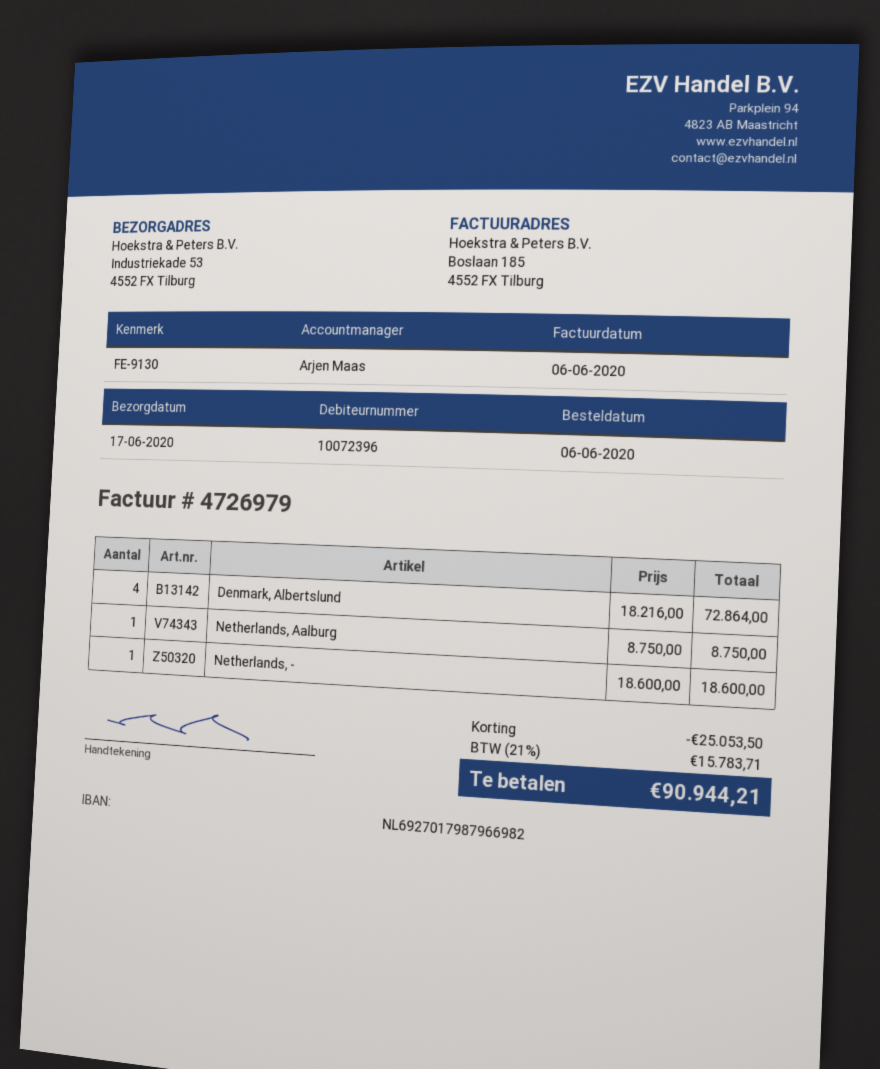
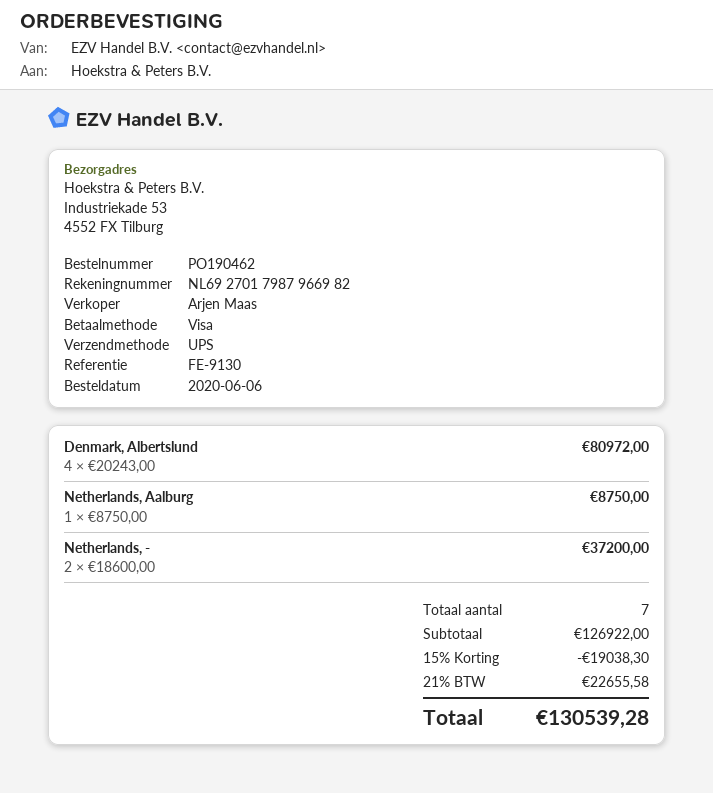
Denmark, Albertslund: 4 x 18216.00 = 72864.00 -> 4 x 20243.00 = 80972.00
Netherlands, -: 1 x 18600.00 = 18600.00 -> 2 x 18600.00 = 37200.00
discount: 25053.50 -> 19038.30
tax: 21% = 15783.71 -> 21% = 22655.58
total: 90944.21 -> 130539.28

